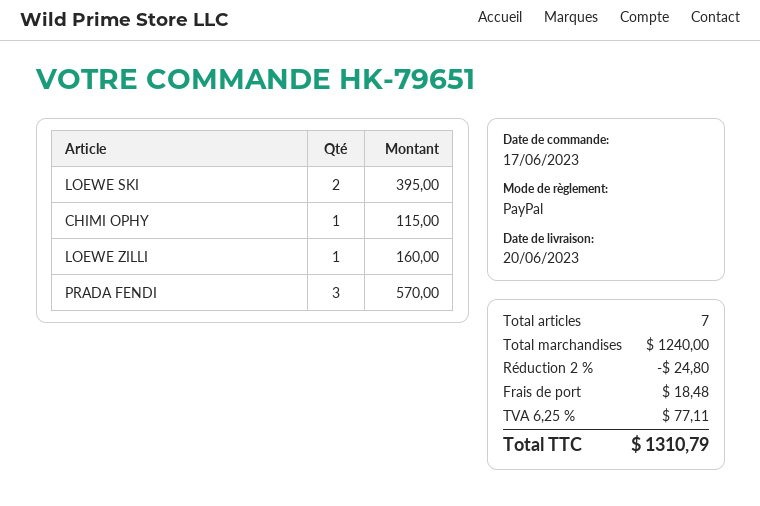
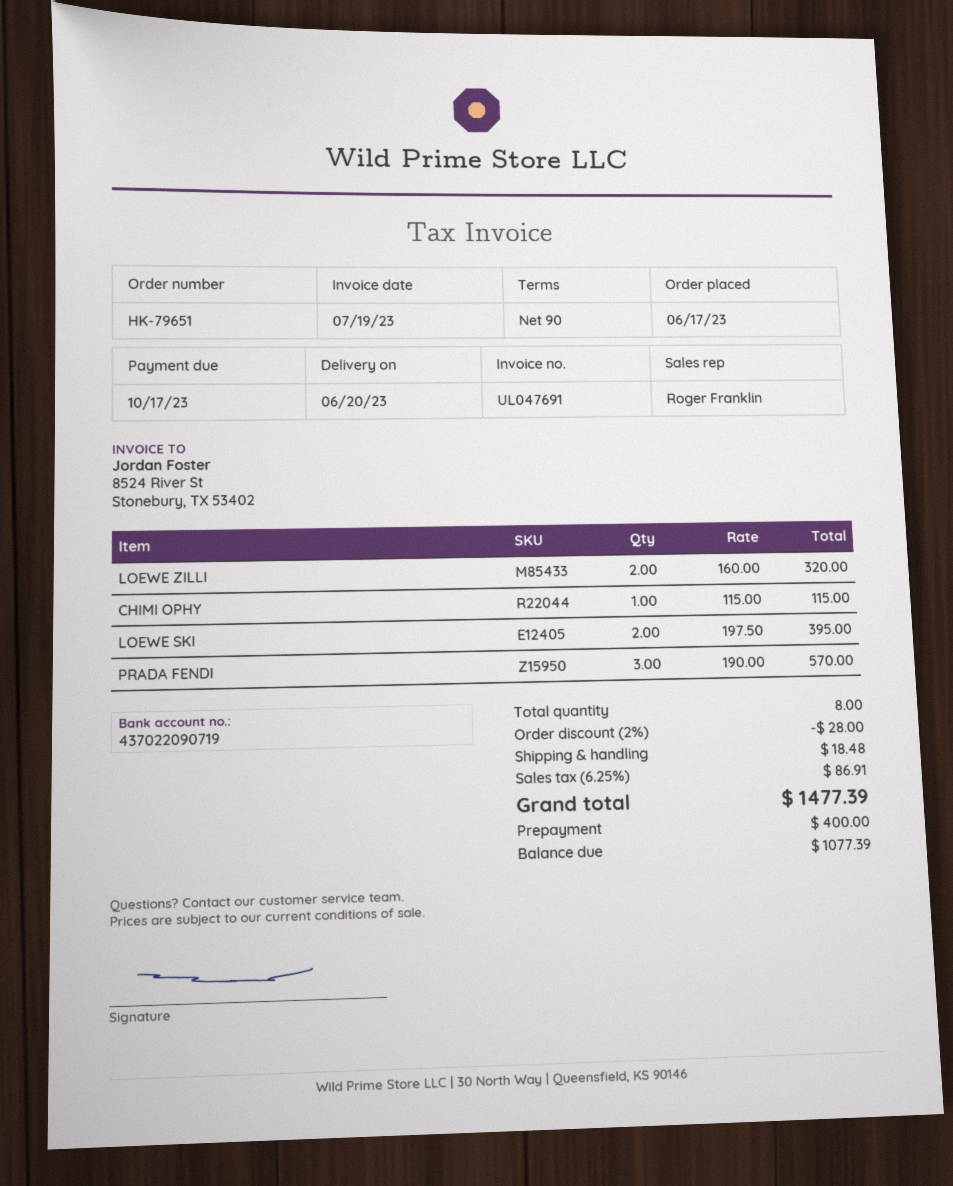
LOEWE ZILLI: 1 for 160.00 -> 2 for 320.00
total quantity: 7 -> 8
discount: 2% = 24.80 -> 2% = 28.00
tax: 6.25% = 77.11 -> 6.25% = 86.91
total: 1310.79 -> 1477.39

